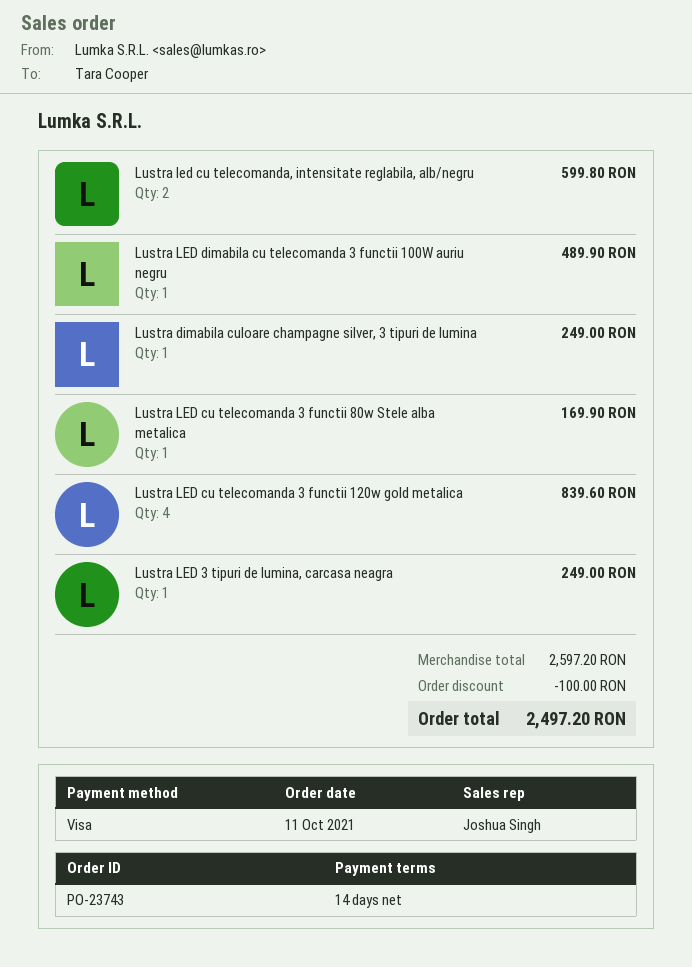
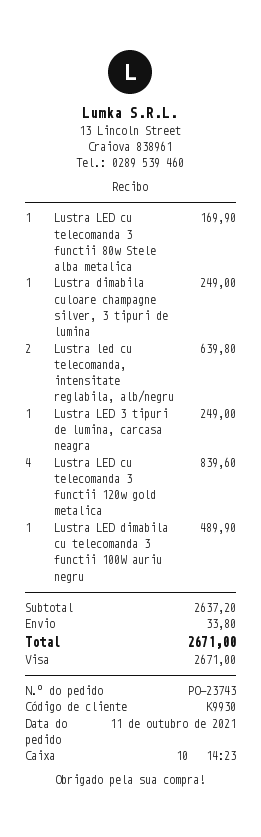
Lustra led cu telecomanda, intensitate reglabila, alb/negru: 2 for 599.80 -> 2 for 639.80
subtotal: 2597.20 -> 2637.20
discount: 100.00 -> none
shipping: none -> 33.80
total: 2497.20 -> 2671.00

